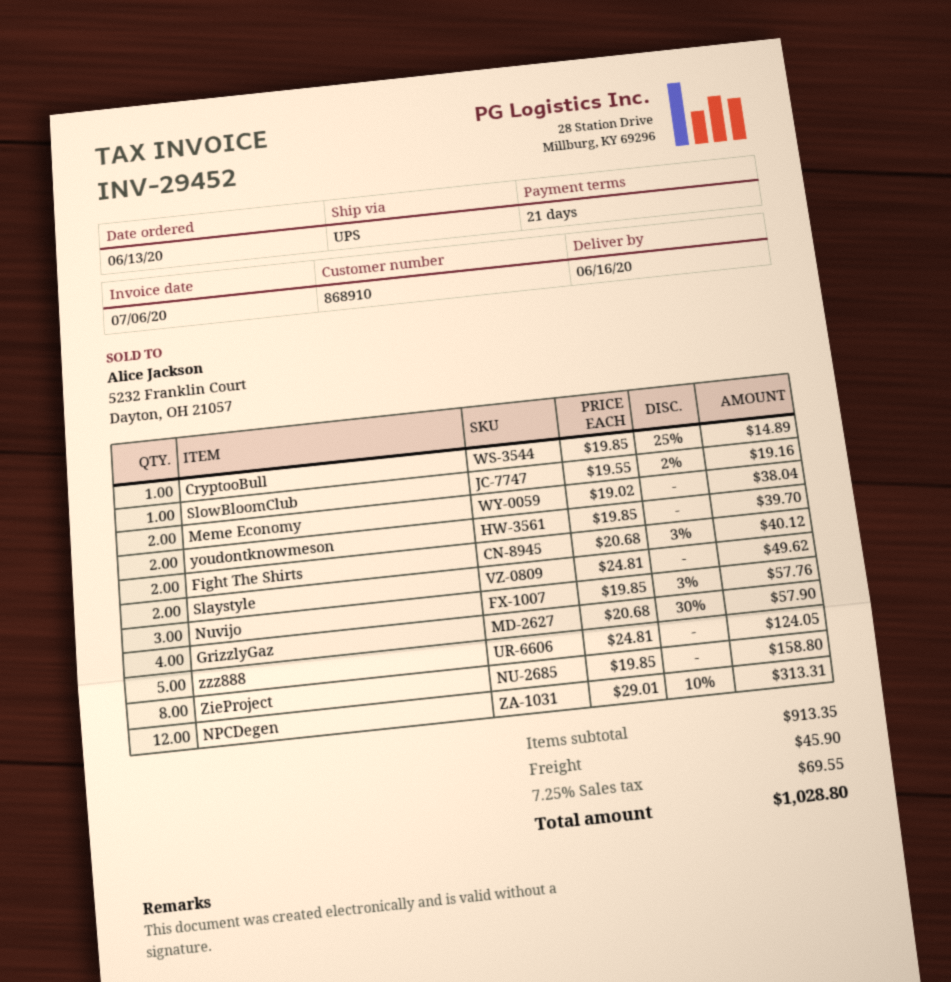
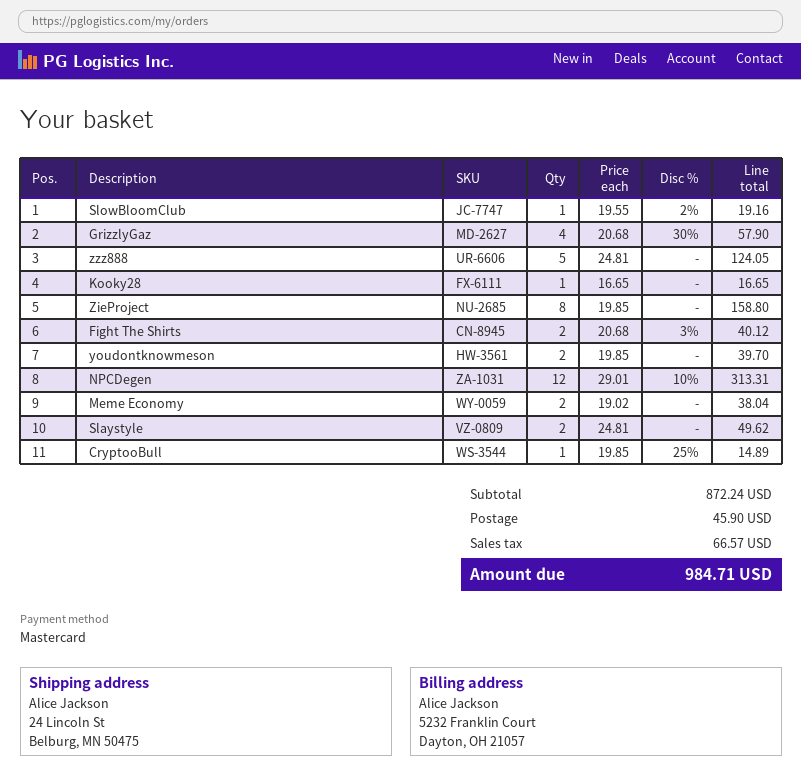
Nuvijo: 3 x 19.85 - 3% = 57.76 -> none
Kooky28: none -> 1 x 16.65 = 16.65
subtotal: 913.35 -> 872.24
tax: 69.55 -> 66.57
total: 1028.80 -> 984.71

